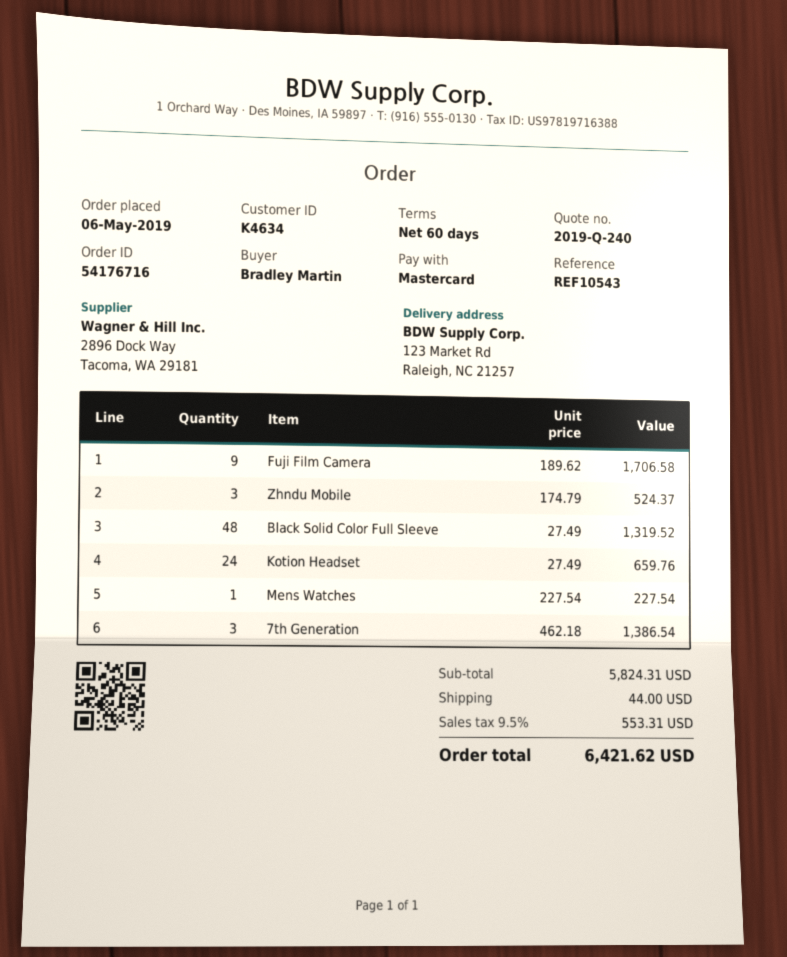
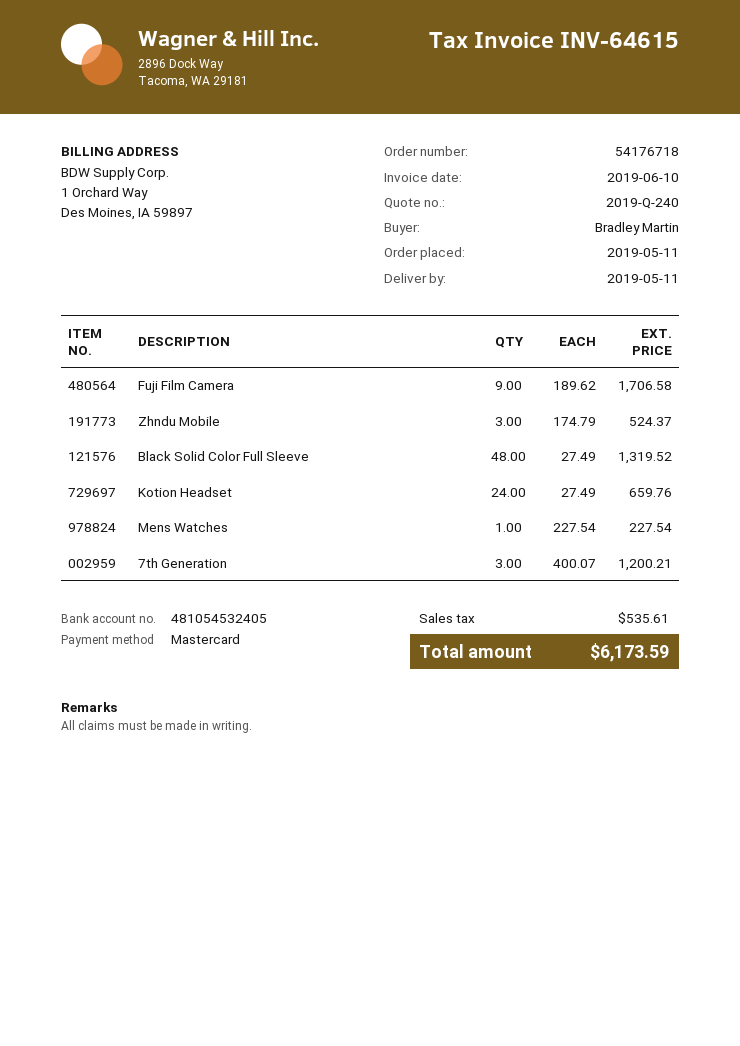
order number: 54176716 -> 54176718
order date: 2019-05-06 -> 2019-05-11
7th Generation: 3 x 462.18 = 1386.54 -> 3 x 400.07 = 1200.21
shipping: 44.00 -> none
tax: 553.31 -> 535.61
total: 6421.62 -> 6173.59

